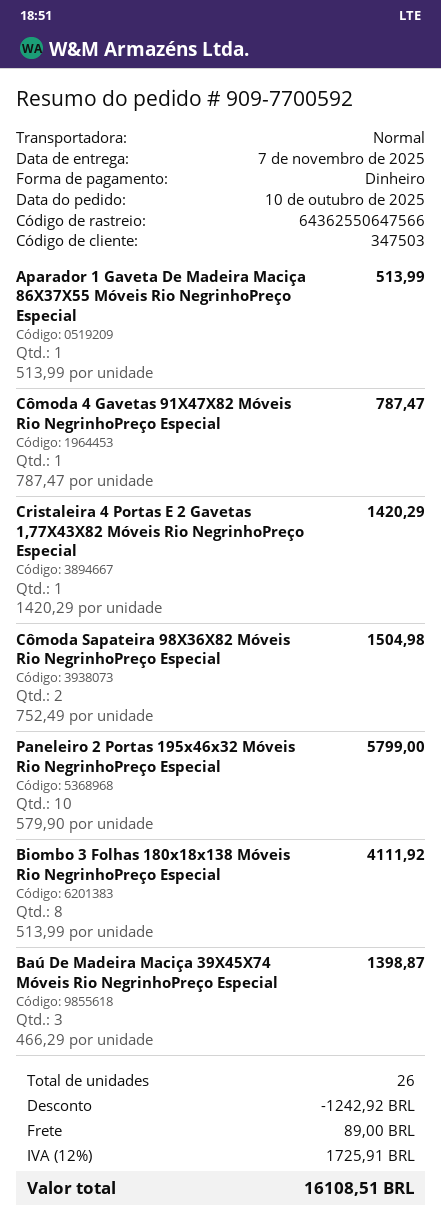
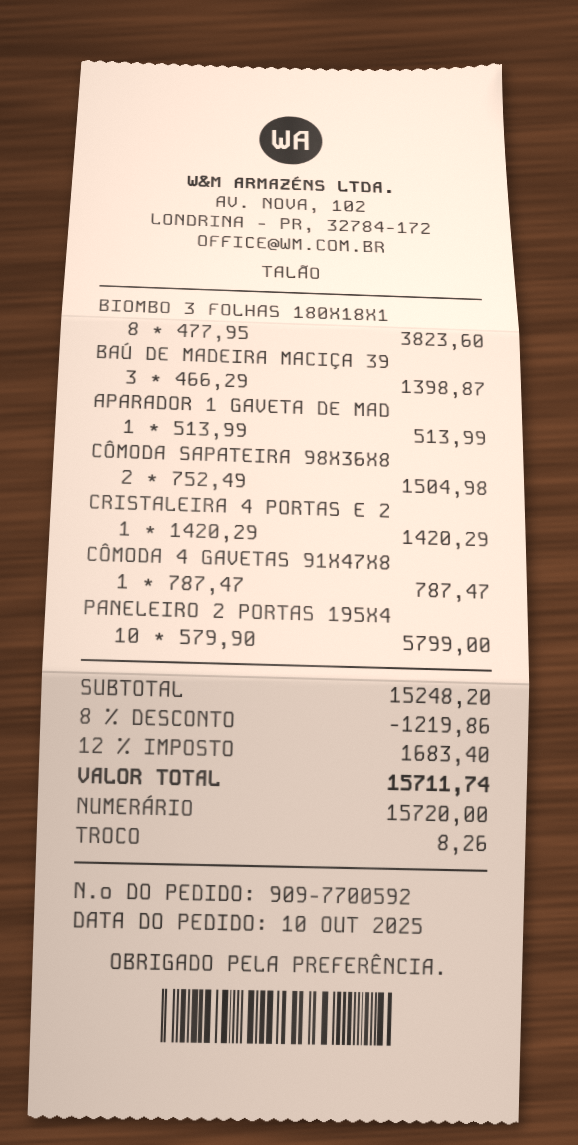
Biombo 3 Folhas 180x18x138 Móveis Rio NegrinhoPreço Especial: 8 x 513.99 = 4111.92 -> 8 x 477.95 = 3823.60
discount: 1242.92 -> 1219.86
shipping: 89.00 -> none
tax: 12% = 1725.91 -> 12% = 1683.40
total: 16108.51 -> 15711.74

